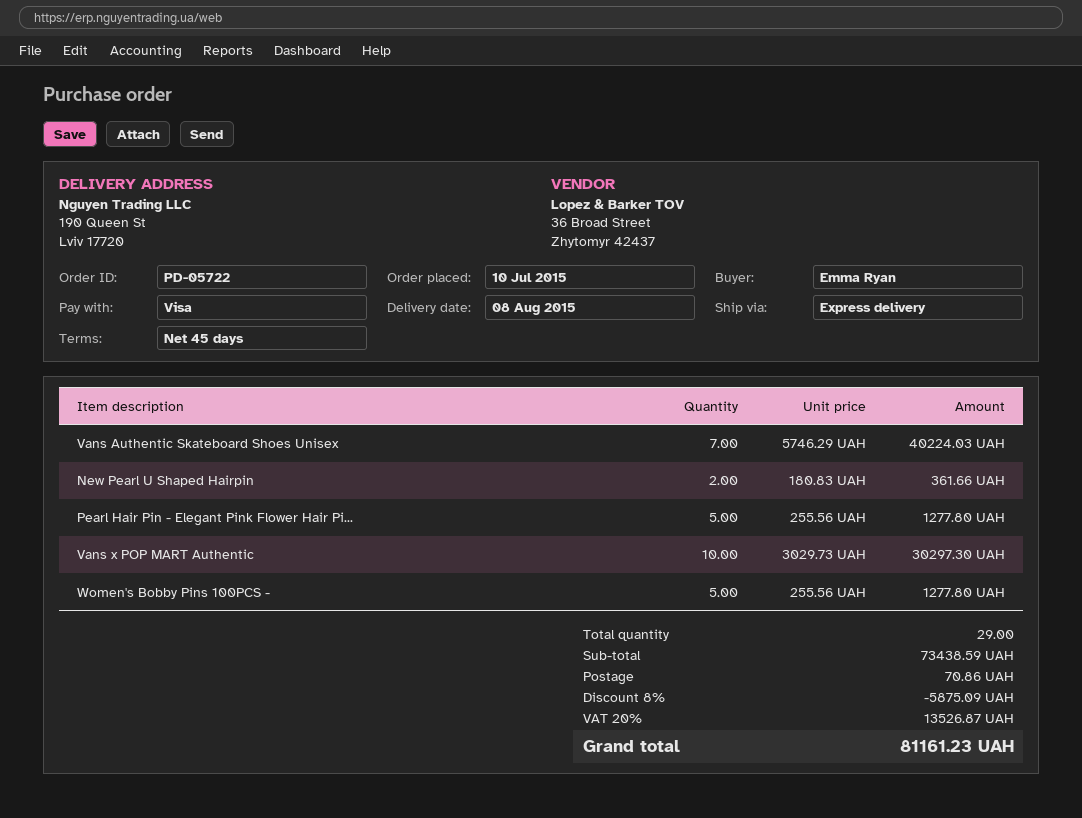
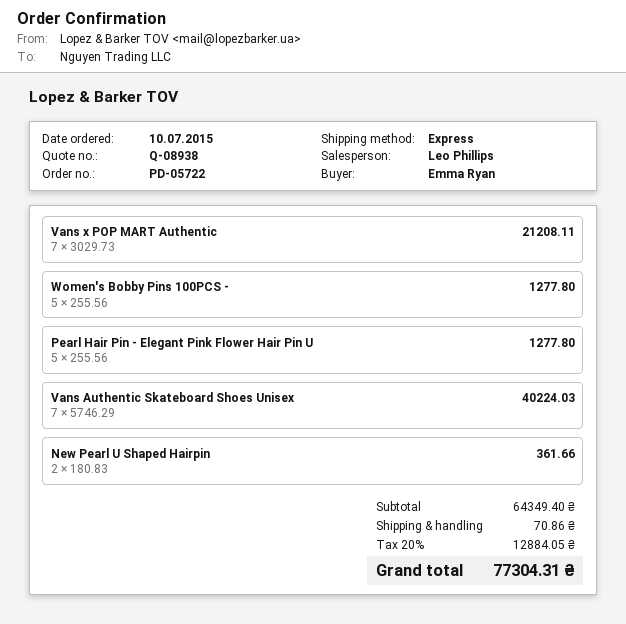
Vans x POP MART Authentic: 10 x 3029.73 = 30297.30 -> 7 x 3029.73 = 21208.11
subtotal: 73438.59 -> 64349.40
discount: 8% = 5875.09 -> none
tax: 20% = 13526.87 -> 20% = 12884.05
total: 81161.23 -> 77304.31

